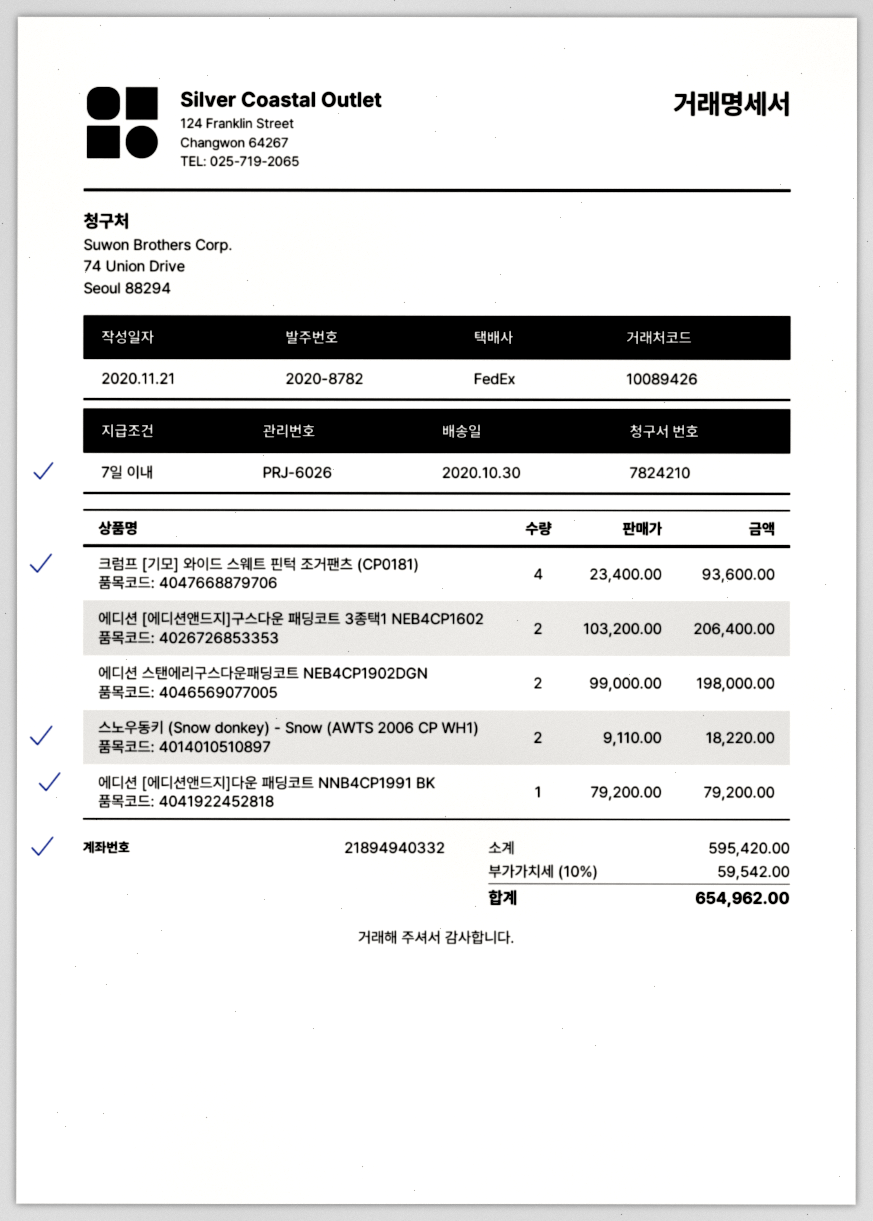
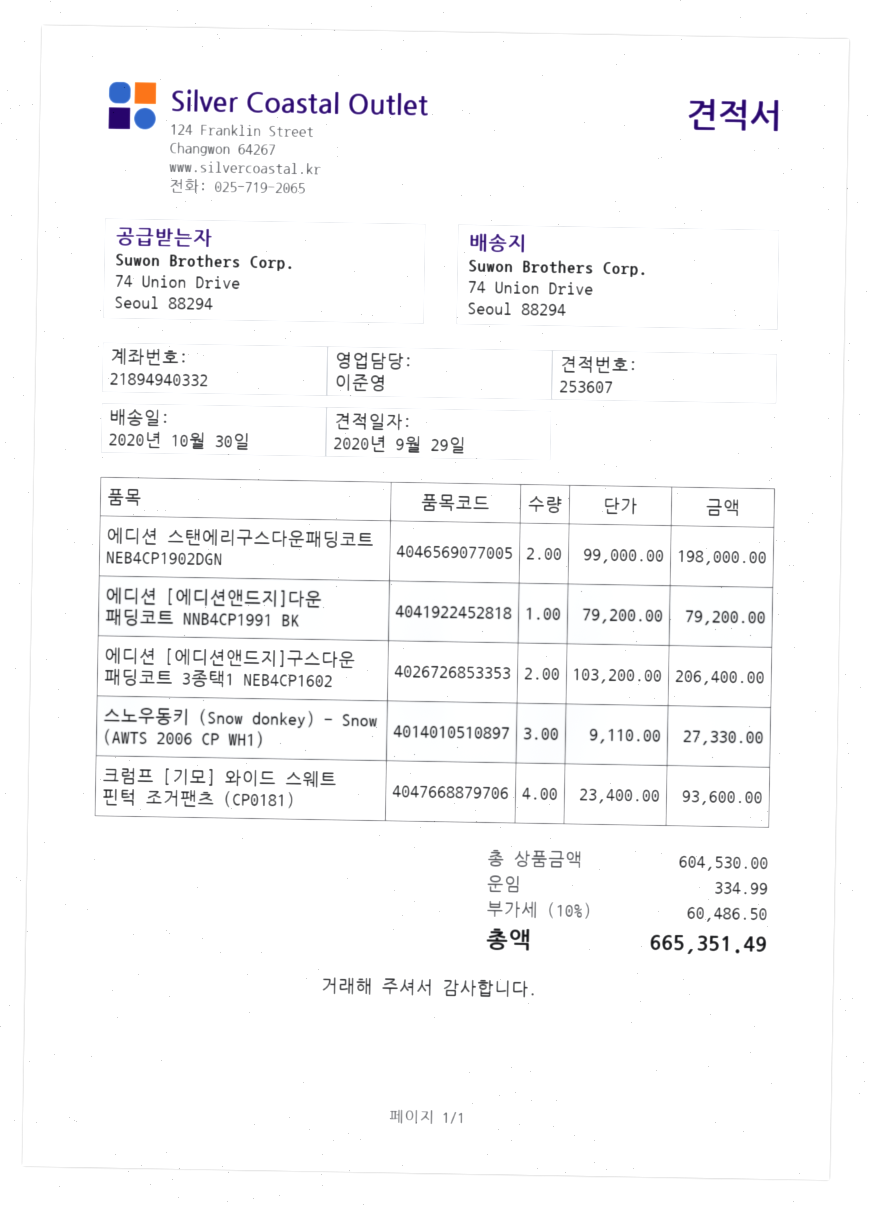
스노우동키 (Snow donkey) - Snow (AWTS 2006 CP WH1): 2 x 9110.00 = 18220.00 -> 3 x 9110.00 = 27330.00
subtotal: 595420.00 -> 604530.00
shipping: none -> 334.99
tax: 10% = 59542.00 -> 10% = 60486.50
total: 654962.00 -> 665351.49

